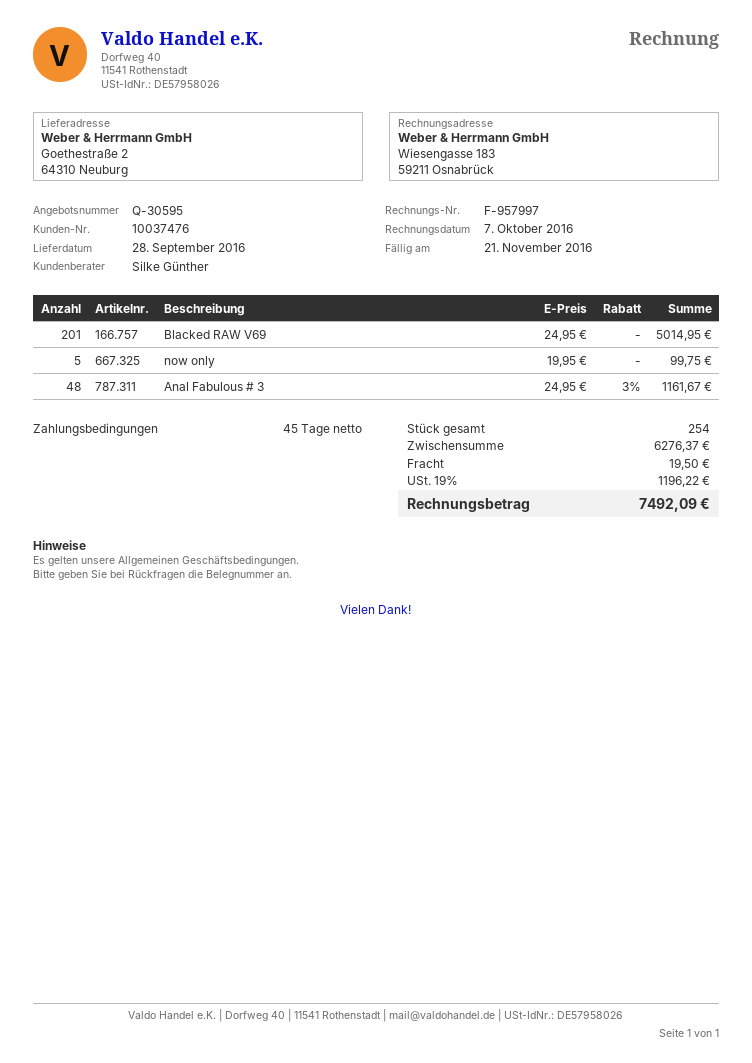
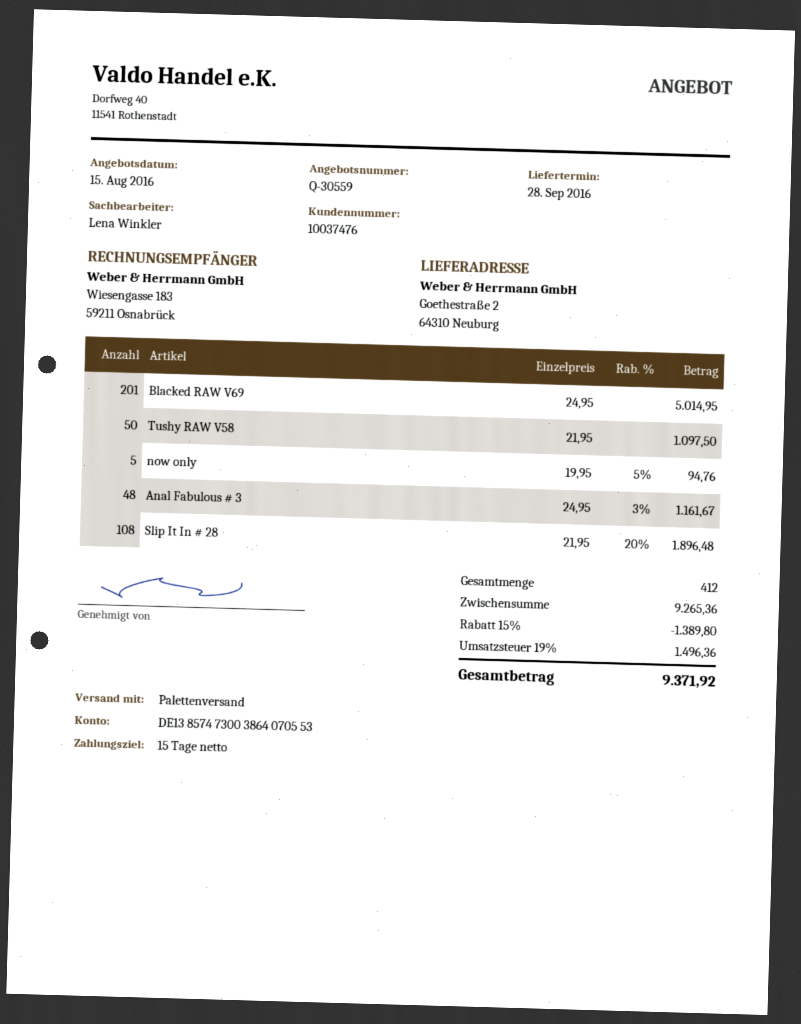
quote number: Q-30595 -> Q-30559
payment terms: 45 days -> 15 days
sales rep: Silke Günther -> Lena Winkler
now only: 5 x 19.95 = 99.75 -> 5 x 19.95 - 5% = 94.76
Tushy RAW V58: none -> 50 x 21.95 = 1097.50
Slip It In # 28: none -> 108 x 21.95 - 20% = 1896.48
total quantity: 254 -> 412
subtotal: 6276.37 -> 9265.36
discount: none -> 15% = 1389.80
shipping: 19.50 -> none
tax: 19% = 1196.22 -> 19% = 1496.36
total: 7492.09 -> 9371.92

